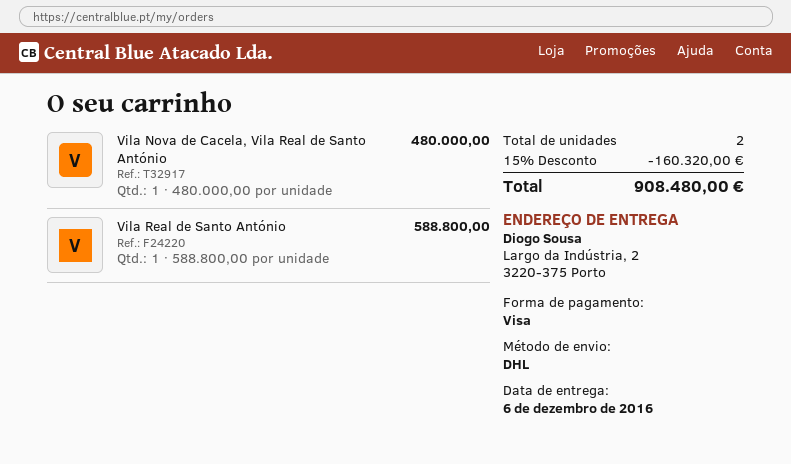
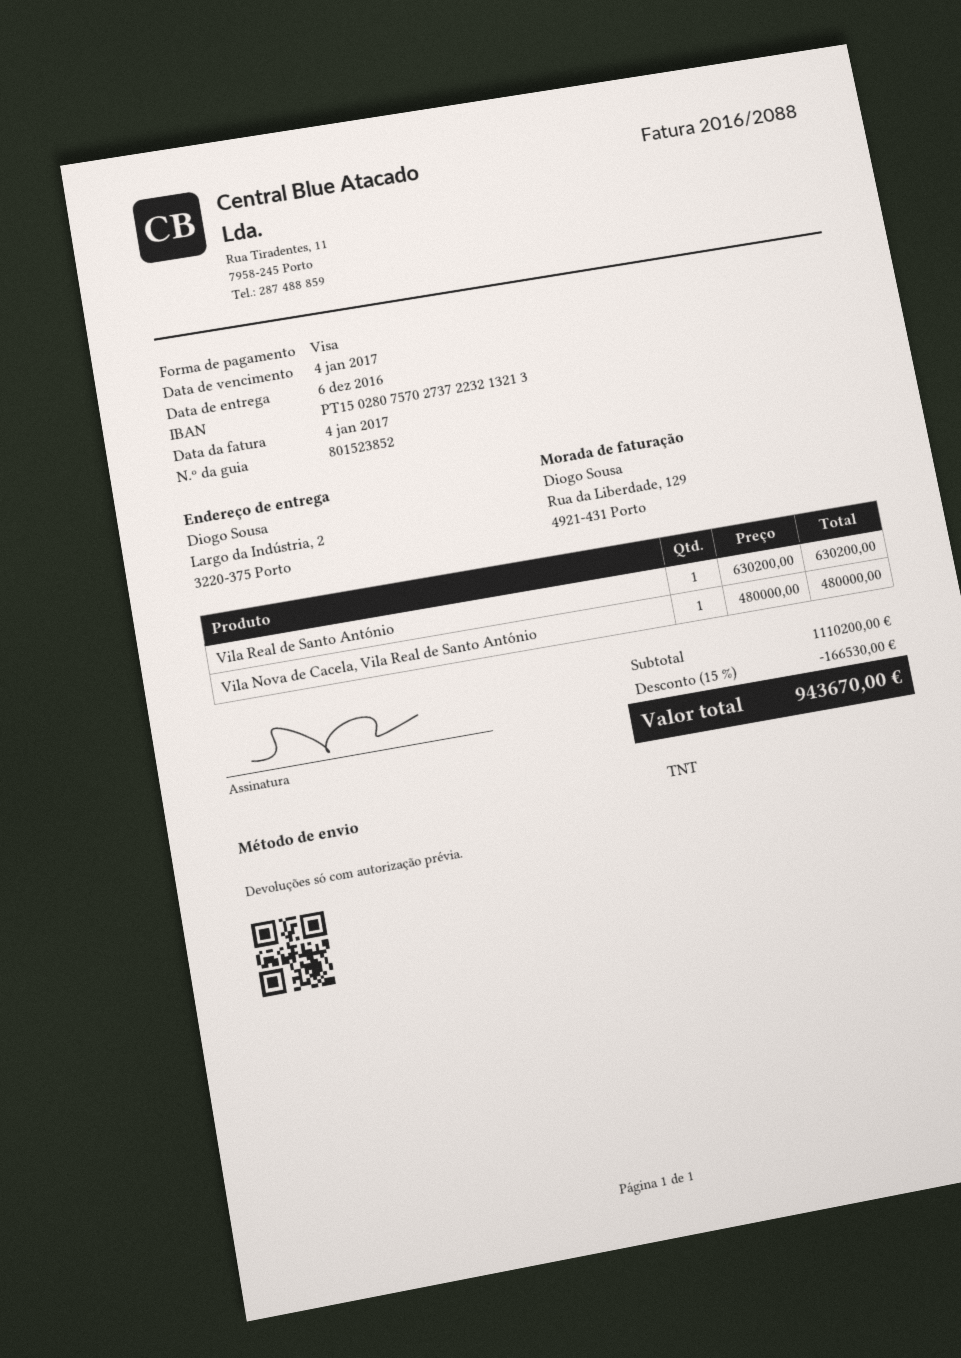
shipping method: DHL -> TNT
Vila Real de Santo António: 1 x 588800.00 = 588800.00 -> 1 x 630200.00 = 630200.00
discount: 15% = 160320.00 -> 15% = 166530.00
total: 908480.00 -> 943670.00

